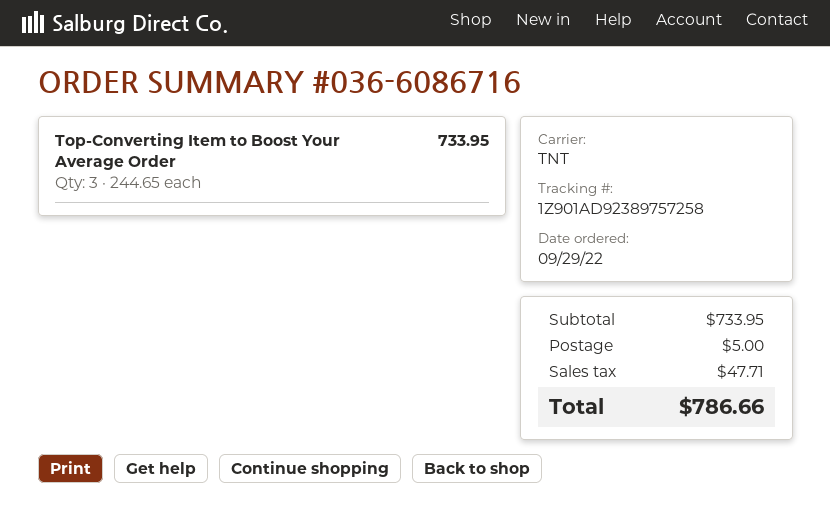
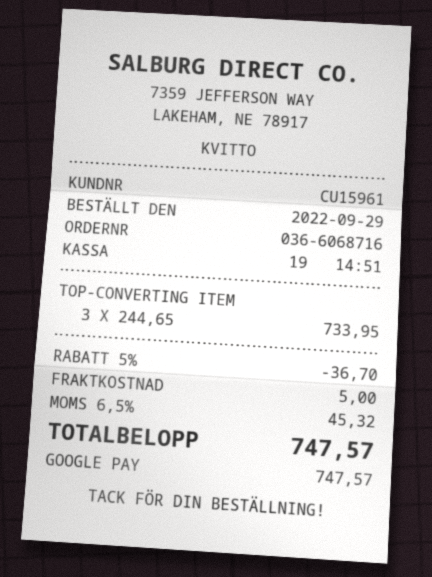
order number: 036-6086716 -> 036-6068716
discount: none -> 5% = 36.70
tax: 47.71 -> 45.32
total: 786.66 -> 747.57

